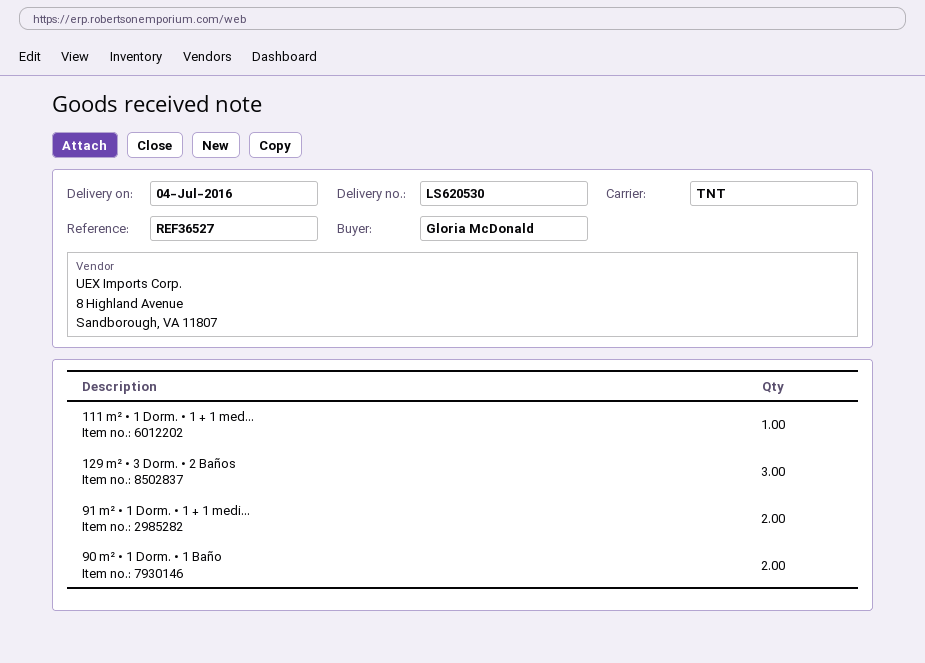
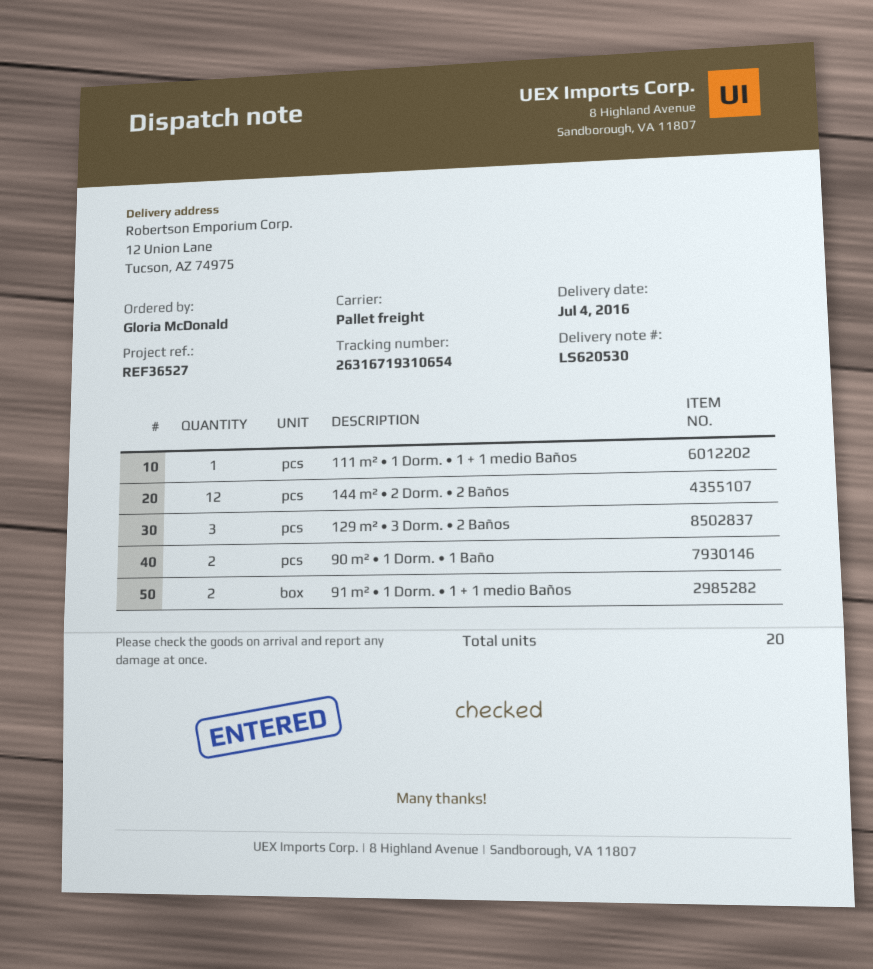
shipping method: TNT -> pallet freight
144 m² • 2 Dorm. • 2 Baños: none -> 12

